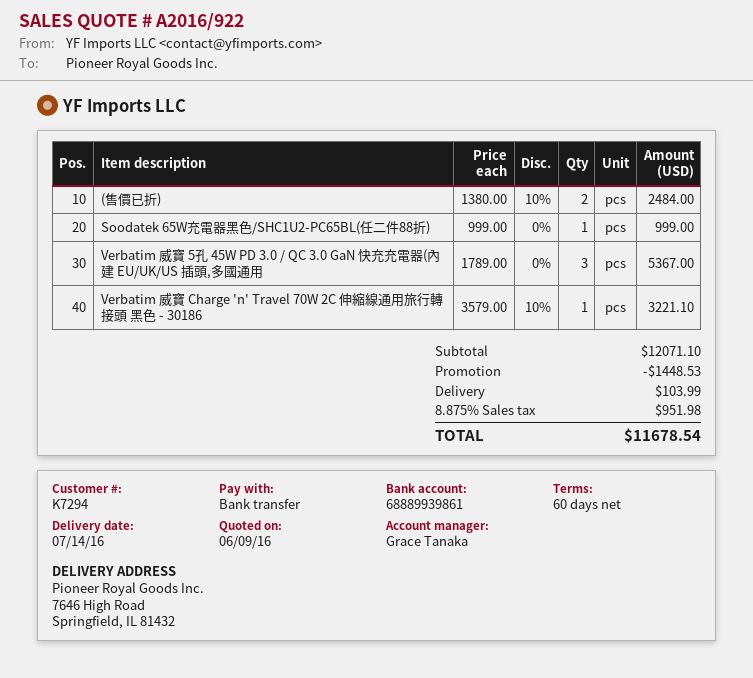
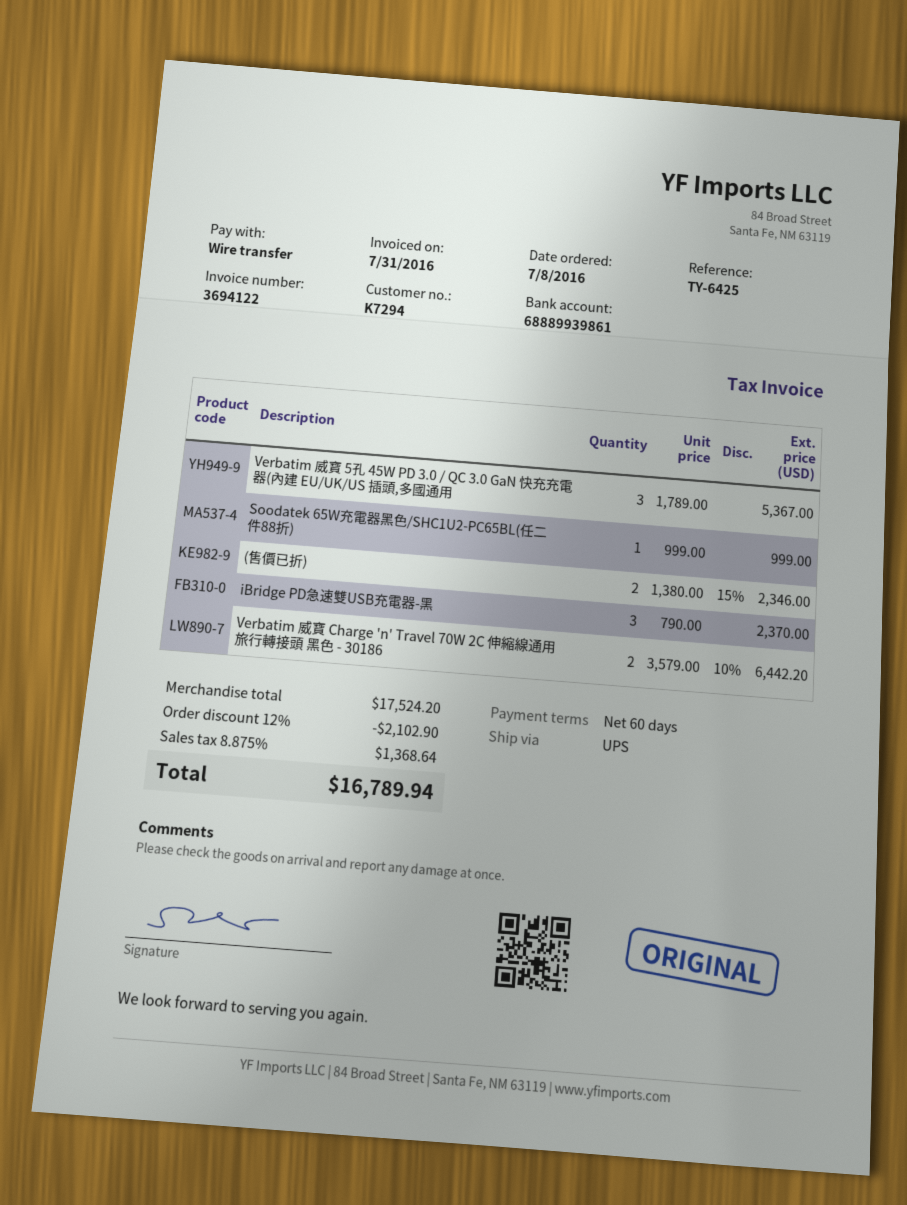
(售價已折): 2 x 1380.00 - 10% = 2484.00 -> 2 x 1380.00 - 15% = 2346.00
Verbatim 威寶 Charge 'n' Travel 70W 2C 伸縮線通用旅行轉接頭 黑色 - 30186: 1 x 3579.00 - 10% = 3221.10 -> 2 x 3579.00 - 10% = 6442.20
iBridge PD急速雙USB充電器-黑: none -> 3 x 790.00 = 2370.00
subtotal: 12071.10 -> 17524.20
discount: 1448.53 -> 2102.90
shipping: 103.99 -> none
tax: 8.875% = 951.98 -> 8.875% = 1368.64
total: 11678.54 -> 16789.94

